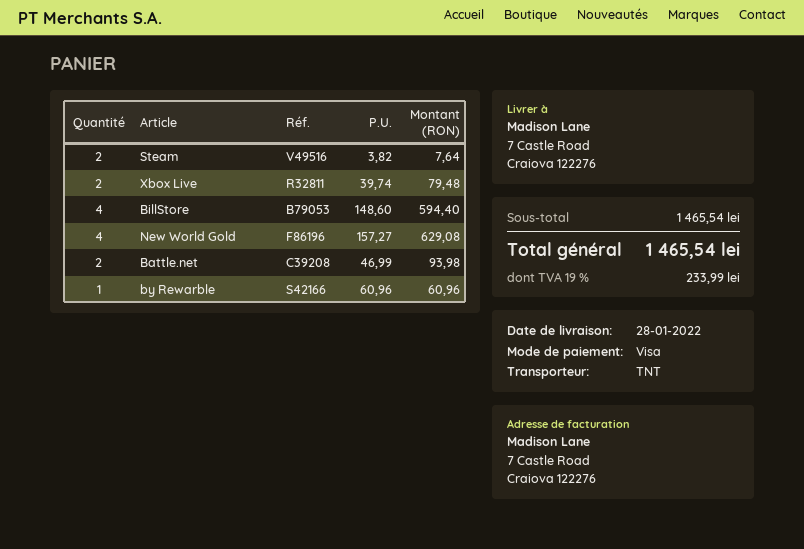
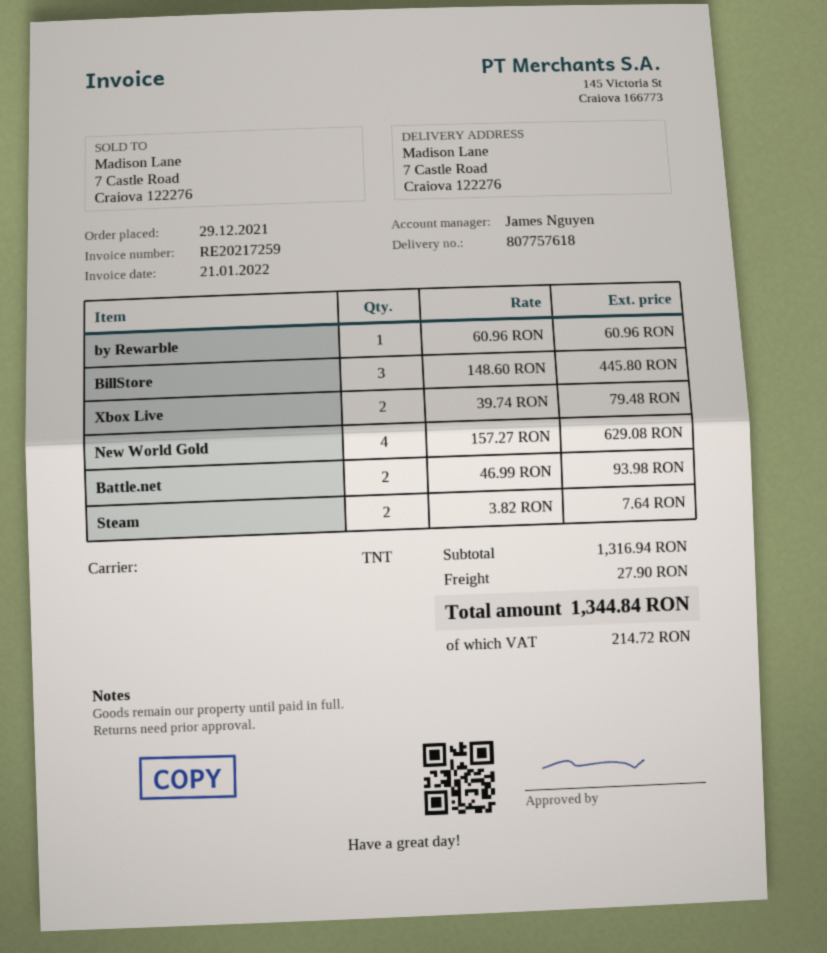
BillStore: 4 x 148.60 = 594.40 -> 3 x 148.60 = 445.80
subtotal: 1465.54 -> 1316.94
shipping: none -> 27.90
tax: 233.99 -> 214.72
total: 1465.54 -> 1344.84

